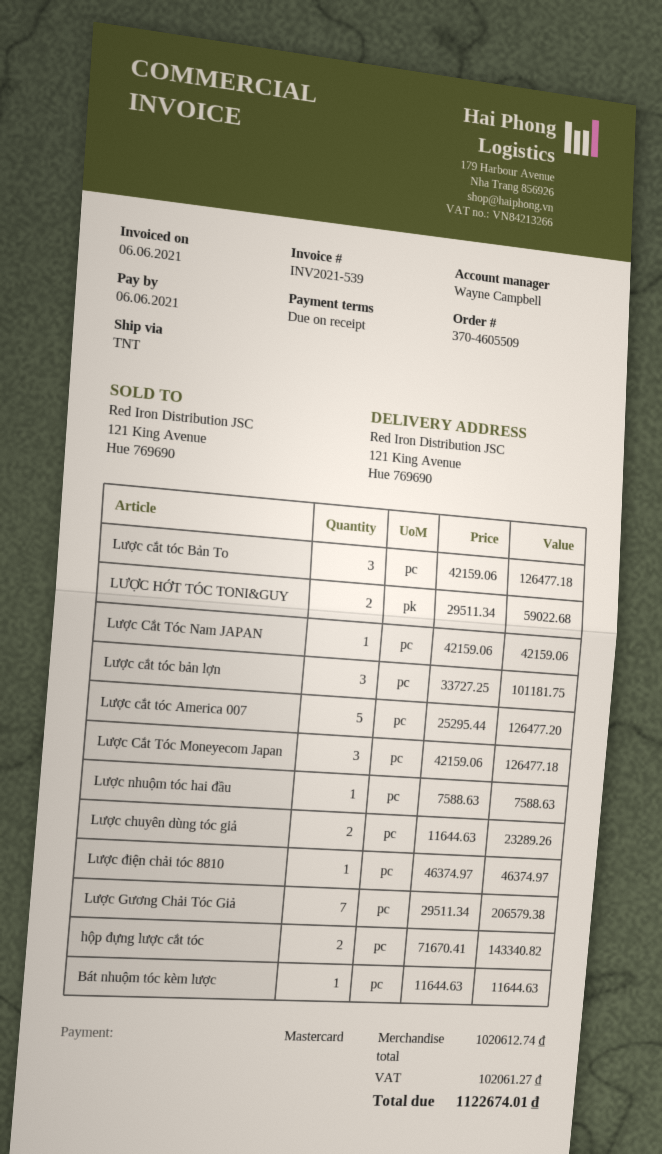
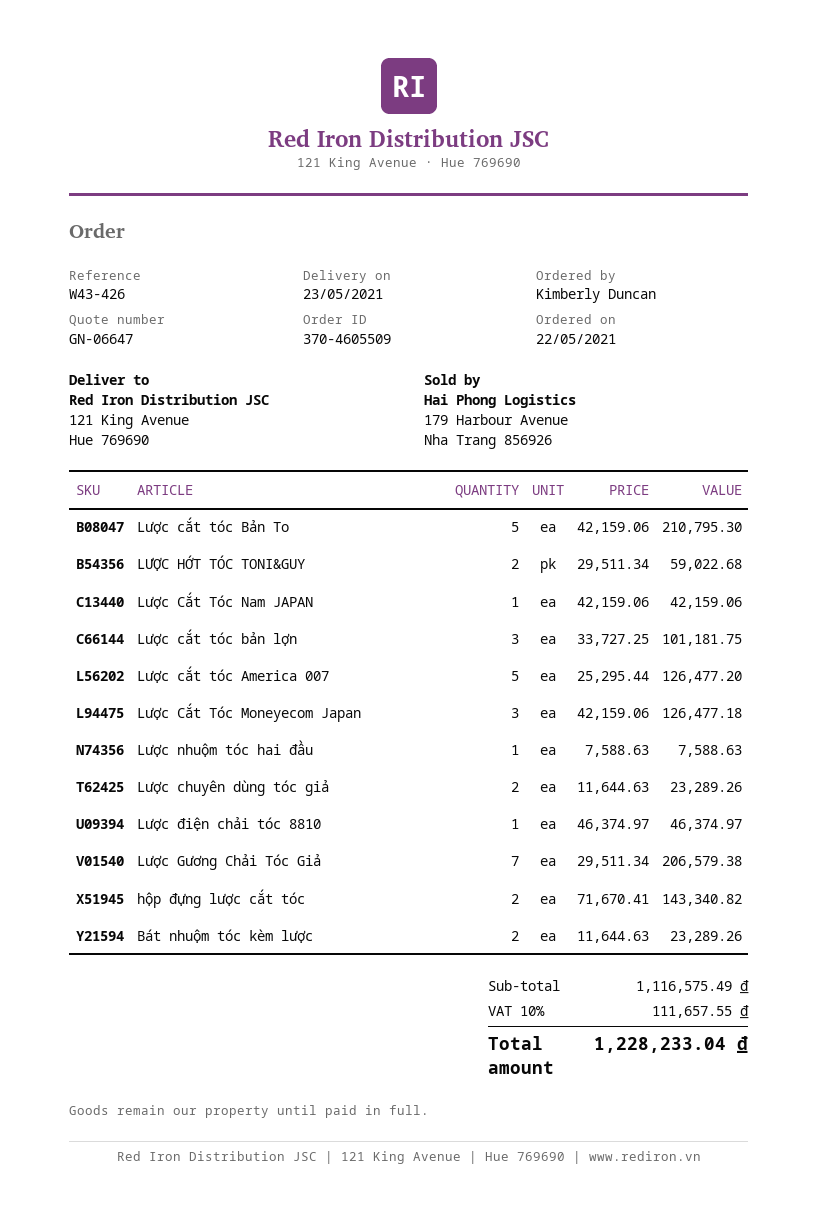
Lược cắt tóc Bản To: 3 x 42159.06 = 126477.18 -> 5 x 42159.06 = 210795.30
Bát nhuộm tóc kèm lược: 1 x 11644.63 = 11644.63 -> 2 x 11644.63 = 23289.26
subtotal: 1020612.74 -> 1116575.49
tax: 102061.27 -> 111657.55
total: 1122674.01 -> 1228233.04

